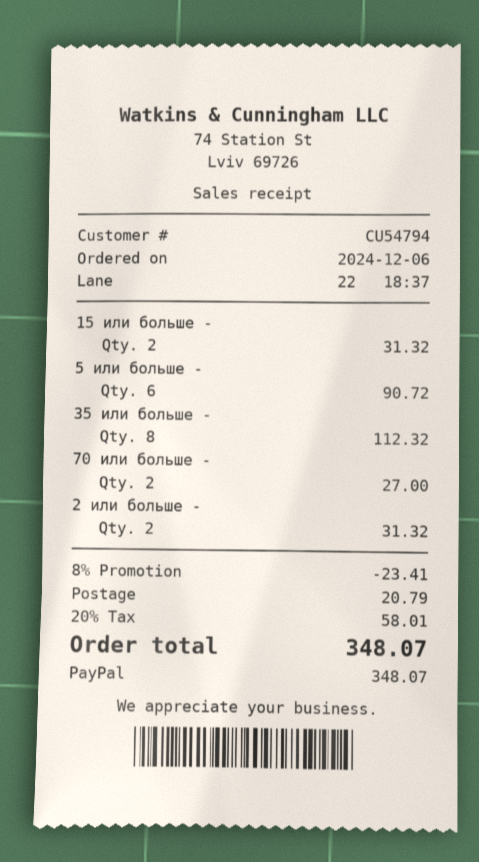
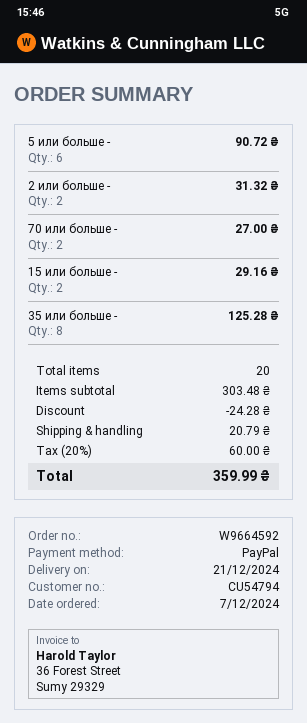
order date: 2024-12-06 -> 2024-12-07
15 или больше -: 2 for 31.32 -> 2 for 29.16
35 или больше -: 8 for 112.32 -> 8 for 125.28
discount: 23.41 -> 24.28
tax: 20% = 58.01 -> 20% = 60.00
total: 348.07 -> 359.99

